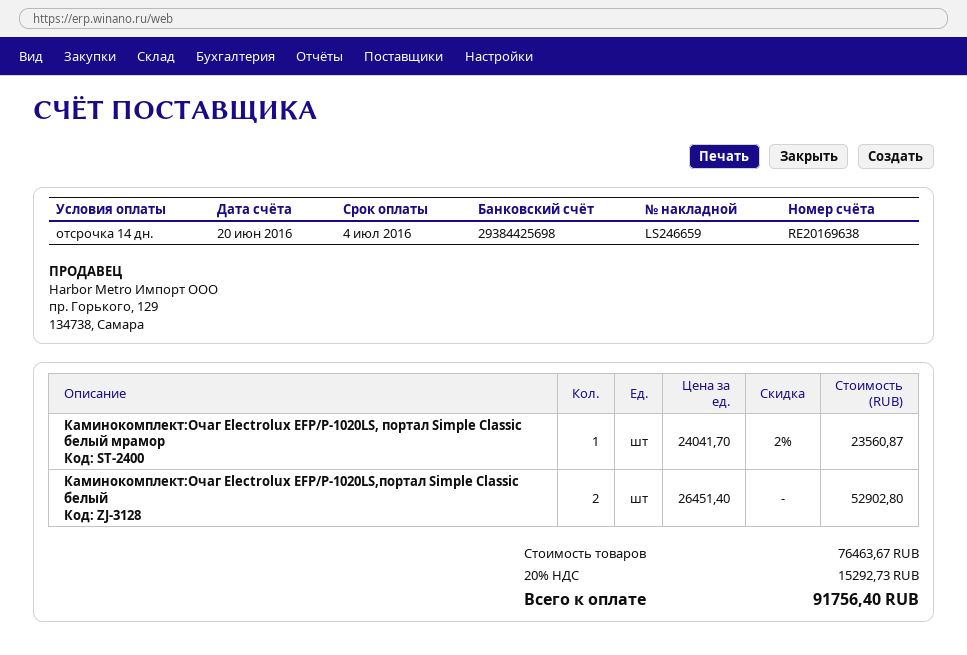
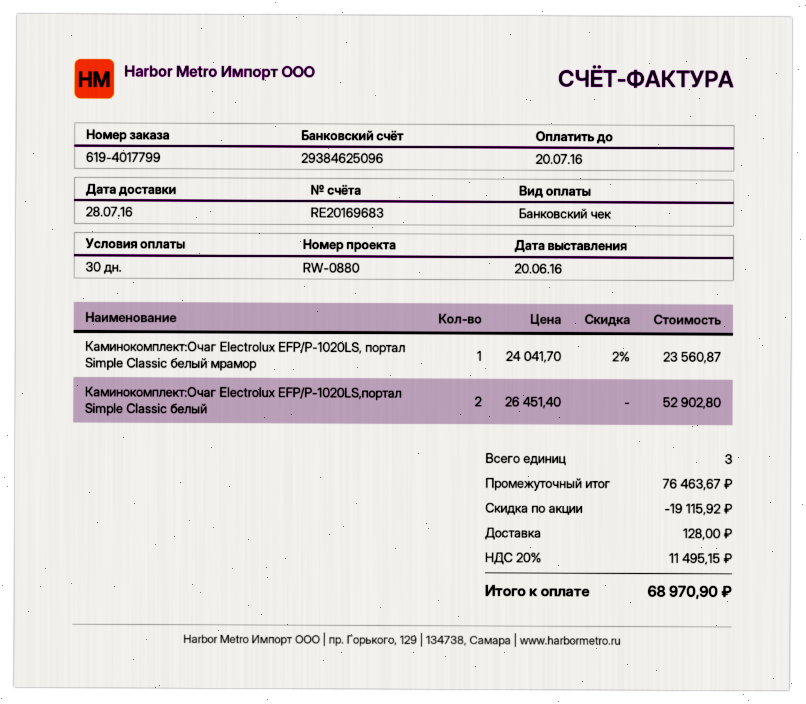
invoice number: RE20169638 -> RE20169683
payment terms: 14 days -> 30 days
due date: 2016-07-04 -> 2016-07-20
bank account: 29384425698 -> 29384625096
discount: none -> 19115.92
shipping: none -> 128.00
tax: 20% = 15292.73 -> 20% = 11495.15
total: 91756.40 -> 68970.90

